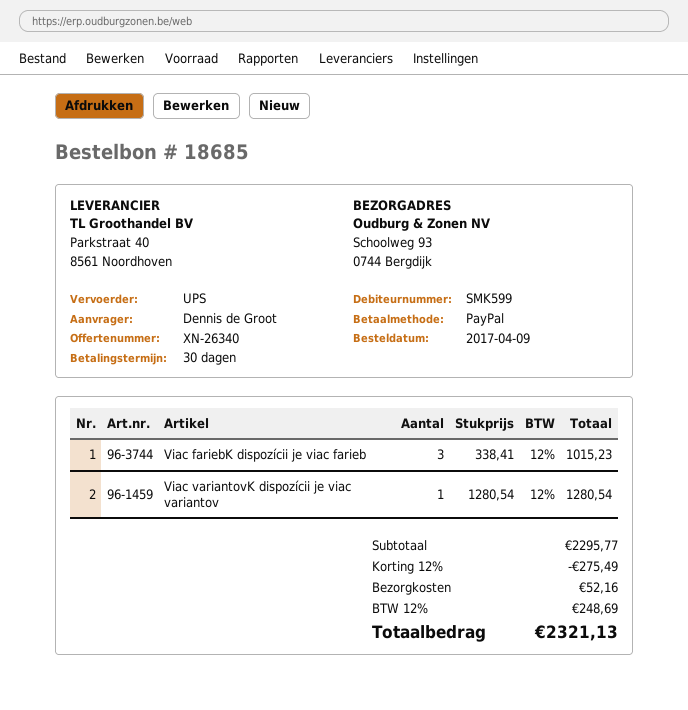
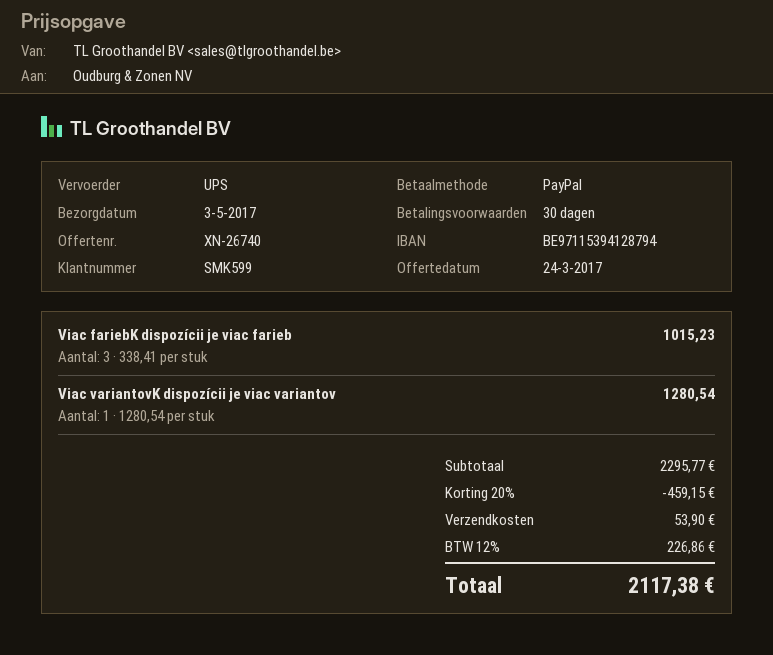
quote number: XN-26340 -> XN-26740
discount: 12% = 275.49 -> 20% = 459.15
shipping: 52.16 -> 53.90
tax: 12% = 248.69 -> 12% = 226.86
total: 2321.13 -> 2117.38

